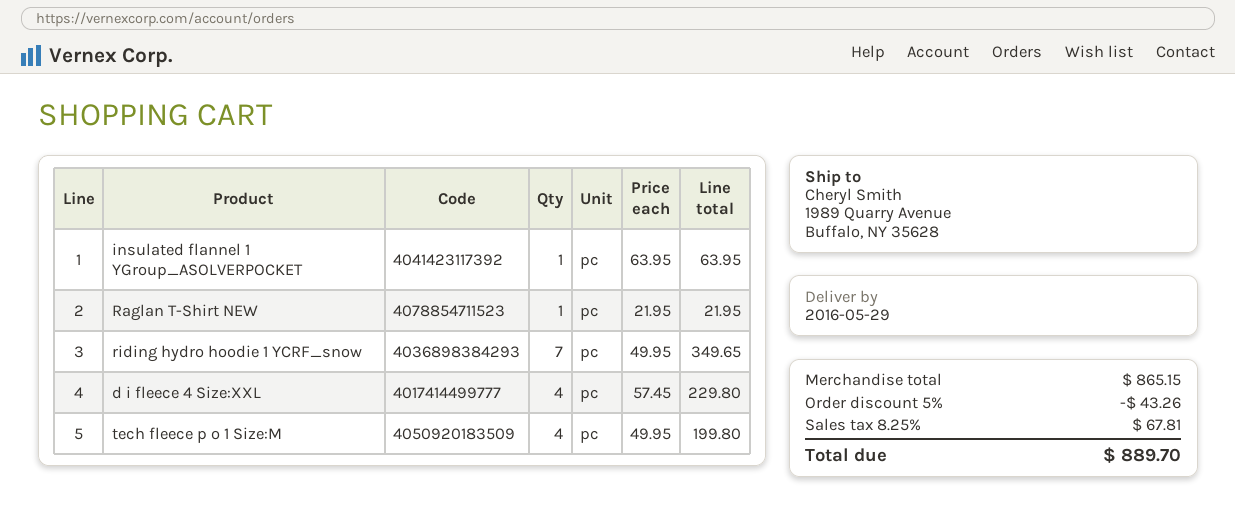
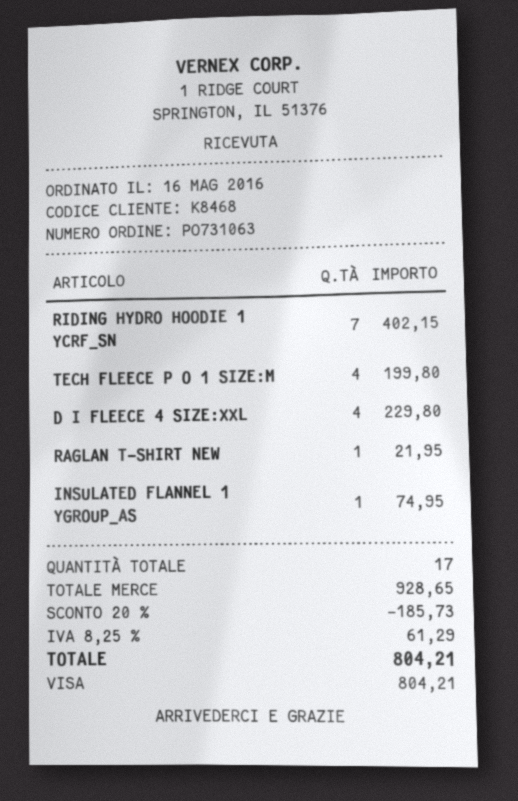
insulated flannel 1 YGroup_ASOLVERPOCKET: 1 for 63.95 -> 1 for 74.95
riding hydro hoodie 1 YCRF_snow: 7 for 349.65 -> 7 for 402.15
subtotal: 865.15 -> 928.65
discount: 5% = 43.26 -> 20% = 185.73
tax: 8.25% = 67.81 -> 8.25% = 61.29
total: 889.70 -> 804.21

